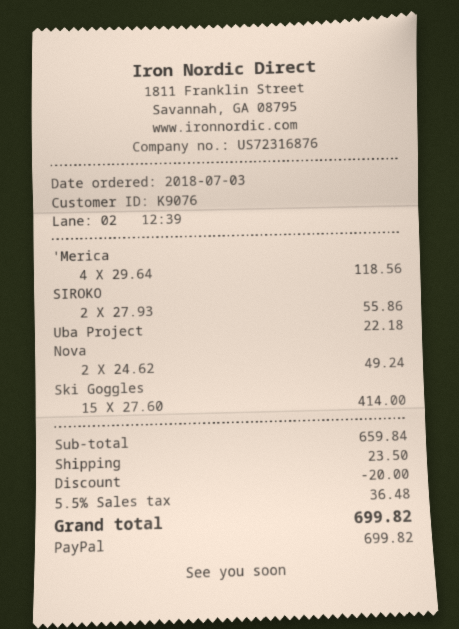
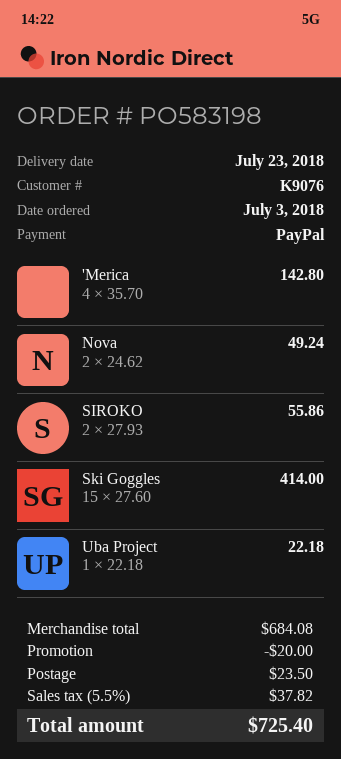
'Merica: 4 x 29.64 = 118.56 -> 4 x 35.70 = 142.80
subtotal: 659.84 -> 684.08
tax: 5.5% = 36.48 -> 5.5% = 37.82
total: 699.82 -> 725.40

